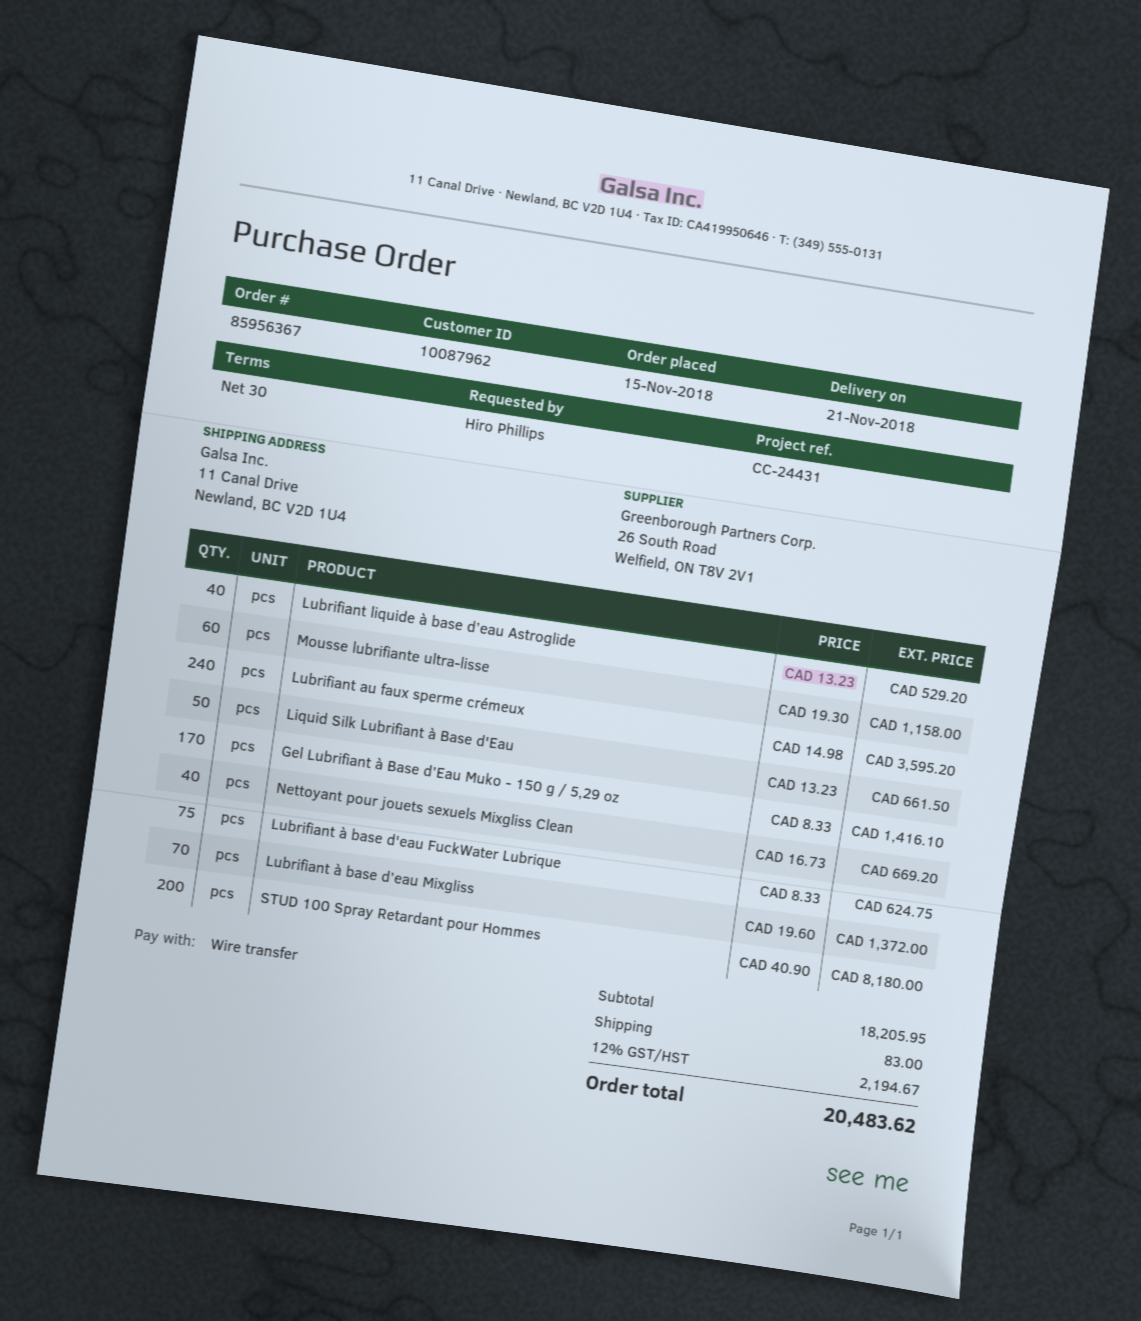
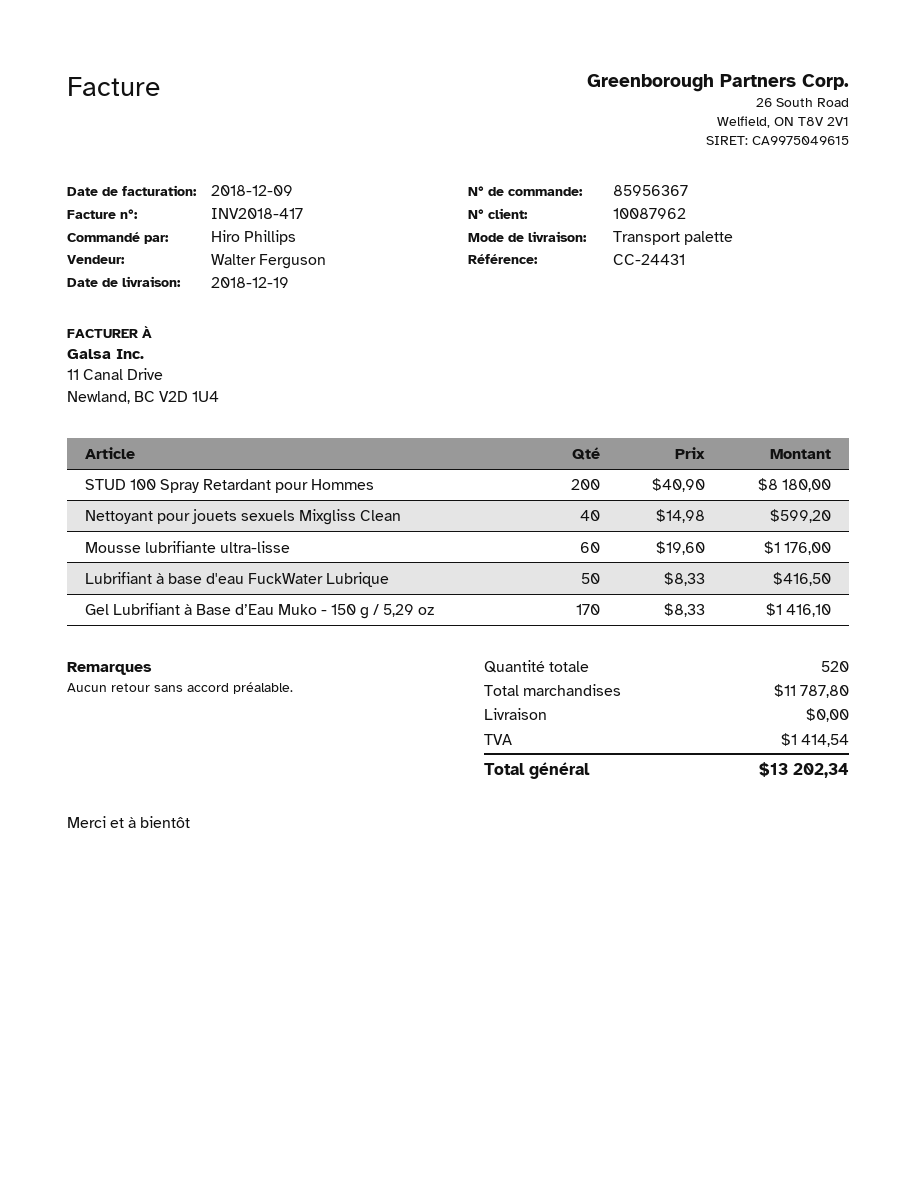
delivery date: 2018-11-21 -> 2018-12-19
Lubrifiant liquide à base d’eau Astroglide: 40 x 13.23 = 529.20 -> none
Mousse lubrifiante ultra-lisse: 60 x 19.30 = 1158.00 -> 60 x 19.60 = 1176.00
Lubrifiant au faux sperme crémeux: 240 x 14.98 = 3595.20 -> none
Liquid Silk Lubrifiant à Base d'Eau: 50 x 13.23 = 661.50 -> none
Nettoyant pour jouets sexuels Mixgliss Clean: 40 x 16.73 = 669.20 -> 40 x 14.98 = 599.20
Lubrifiant à base d'eau FuckWater Lubrique: 75 x 8.33 = 624.75 -> 50 x 8.33 = 416.50
Lubrifiant à base d’eau Mixgliss: 70 x 19.60 = 1372.00 -> none
subtotal: 18205.95 -> 11787.80
shipping: 83.00 -> 0.00
tax: 2194.67 -> 1414.54
total: 20483.62 -> 13202.34

